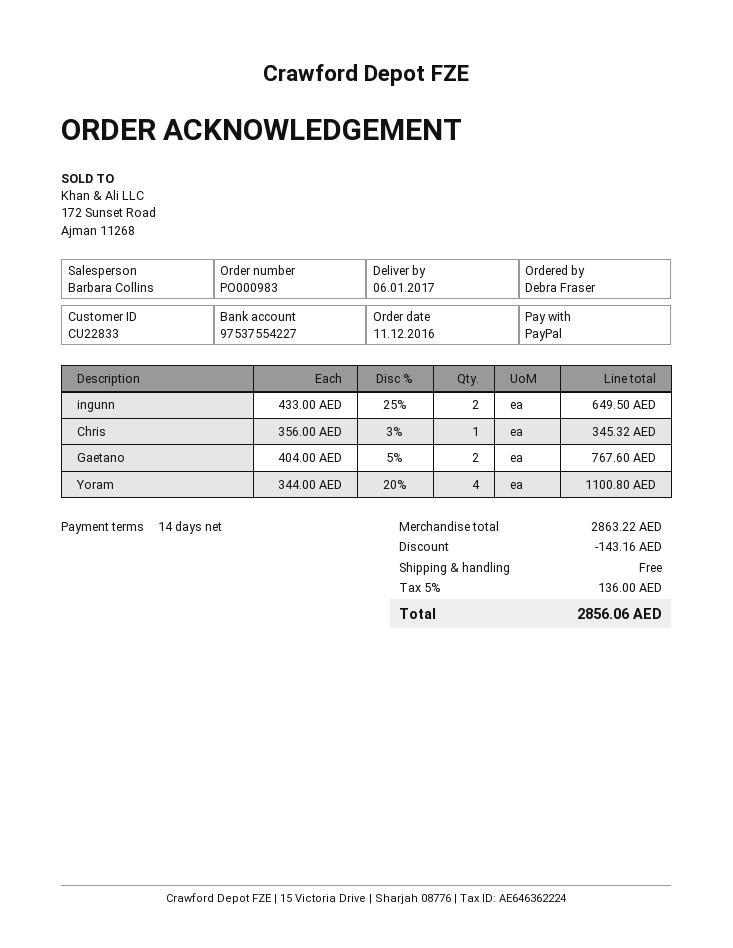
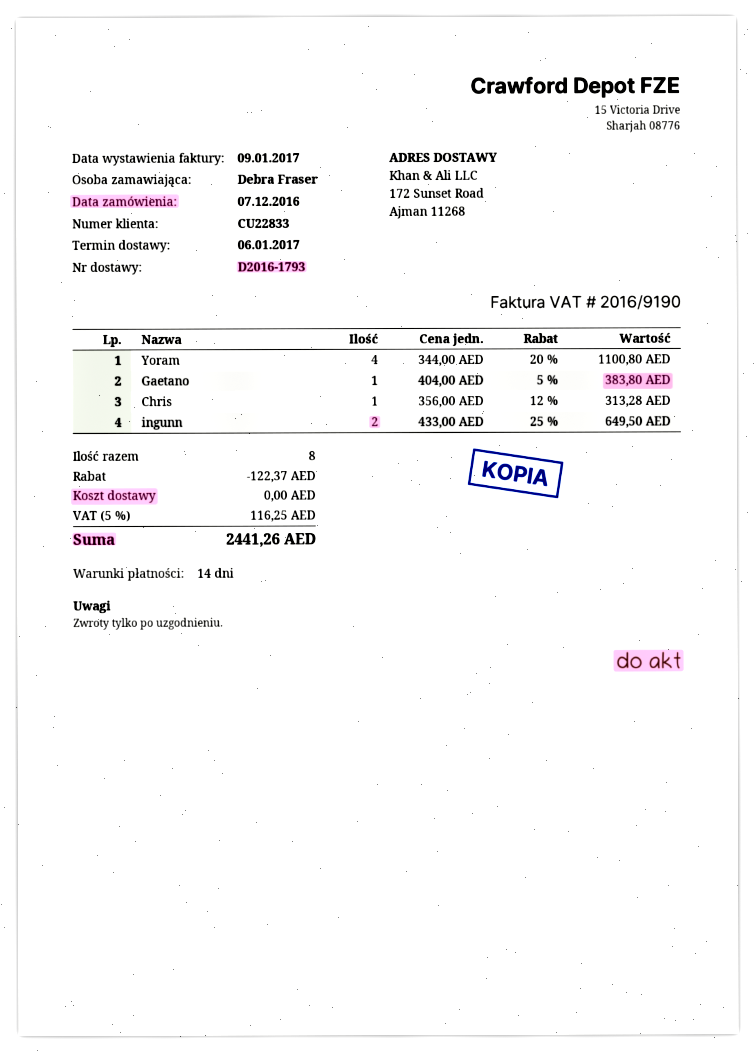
order date: 2016-12-11 -> 2016-12-07
Chris: 1 x 356.00 - 3% = 345.32 -> 1 x 356.00 - 12% = 313.28
Gaetano: 2 x 404.00 - 5% = 767.60 -> 1 x 404.00 - 5% = 383.80
discount: 143.16 -> 122.37
tax: 5% = 136.00 -> 5% = 116.25
total: 2856.06 -> 2441.26

